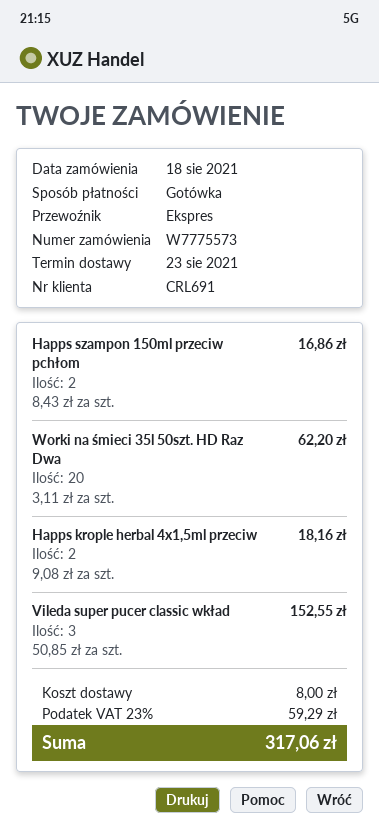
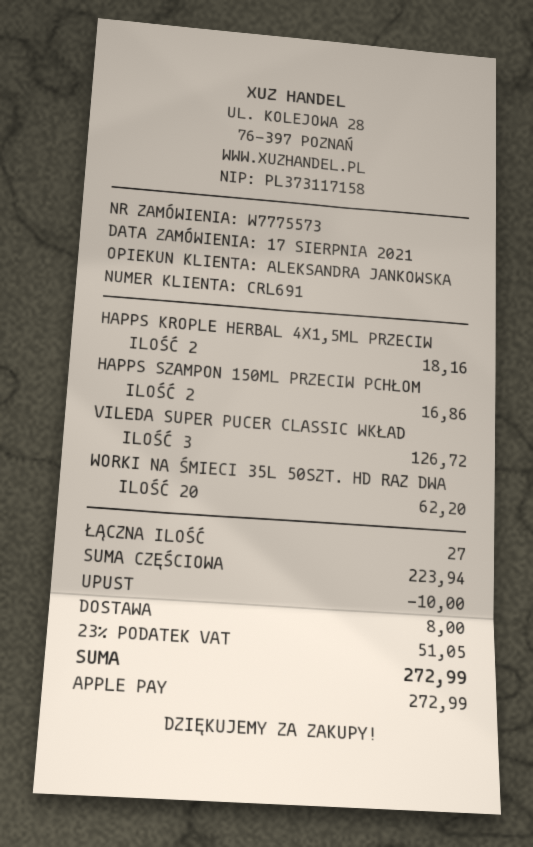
order date: 2021-08-18 -> 2021-08-17
payment method: cash -> Apple Pay
Vileda super pucer classic wkład: 3 for 152.55 -> 3 for 126.72
discount: none -> 10.00
tax: 23% = 59.29 -> 23% = 51.05
total: 317.06 -> 272.99

